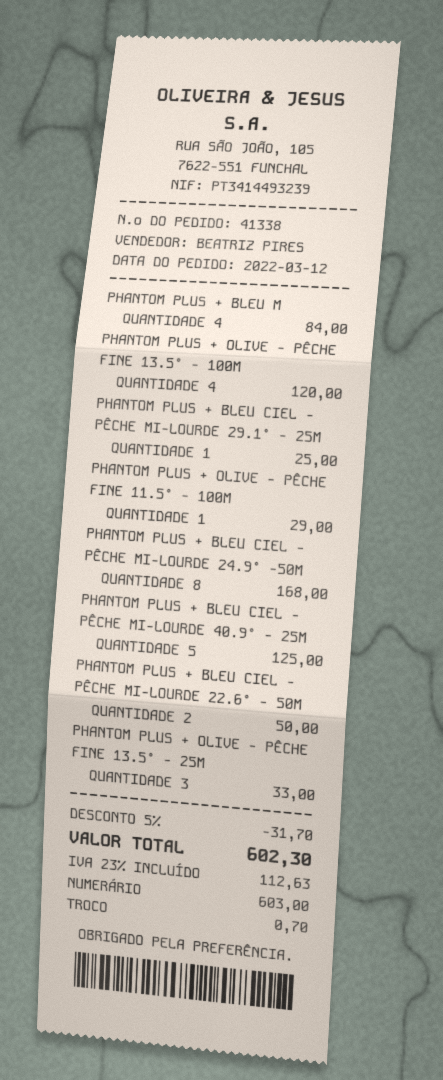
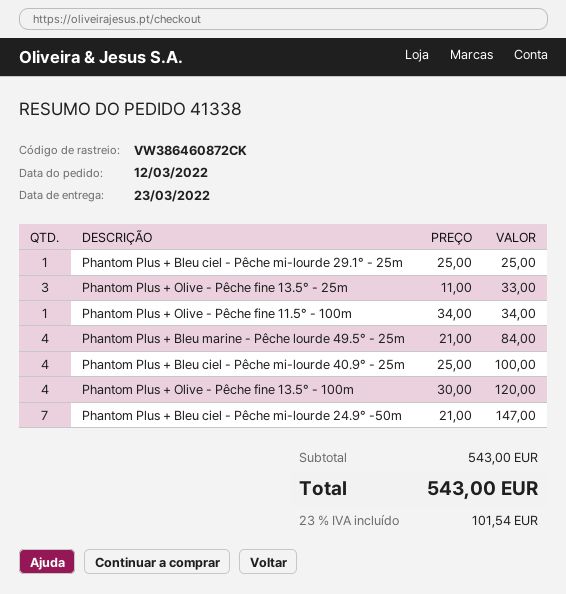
PHANTOM PLUS + OLIVE - PÊCHE FINE 11.5° - 100M: 1 for 29.00 -> 1 for 34.00
PHANTOM PLUS + BLEU CIEL - PÊCHE MI-LOURDE 24.9° -50M: 8 for 168.00 -> 7 for 147.00
PHANTOM PLUS + BLEU CIEL - PÊCHE MI-LOURDE 40.9° - 25M: 5 for 125.00 -> 4 for 100.00
PHANTOM PLUS + BLEU CIEL - PÊCHE MI-LOURDE 22.6° - 50M: 2 for 50.00 -> none
discount: 5% = 31.70 -> none
tax: 23% = 112.63 -> 23% = 101.54
total: 602.30 -> 543.00

